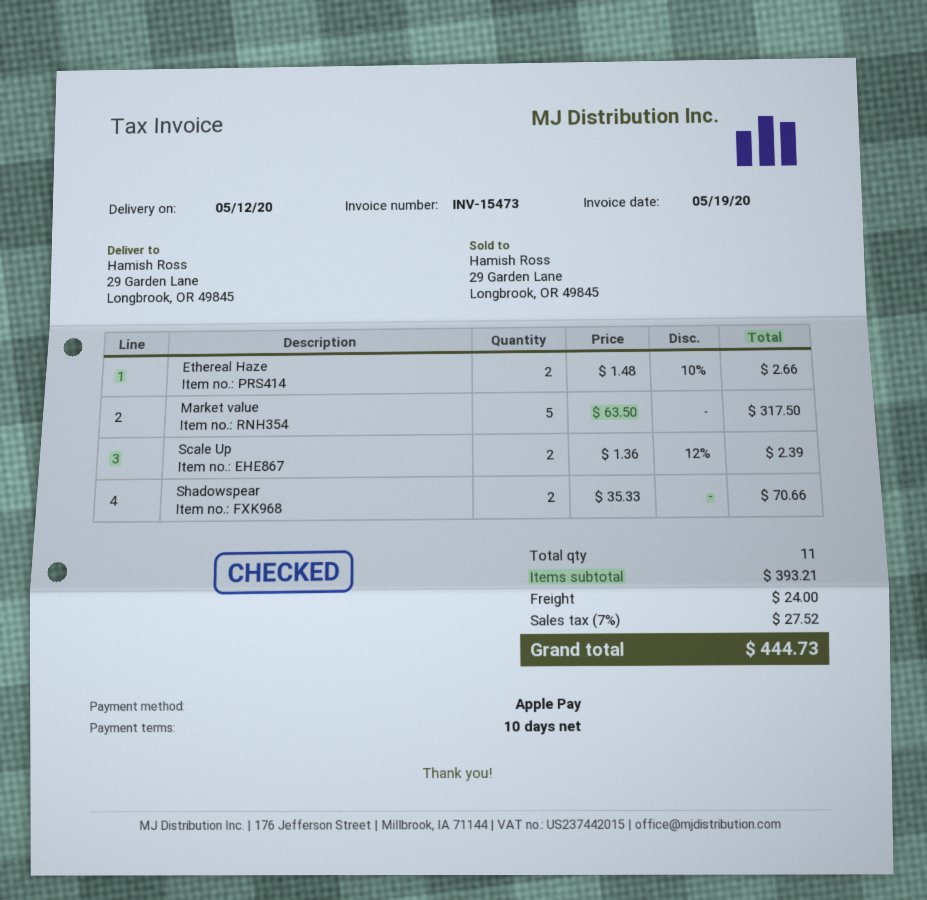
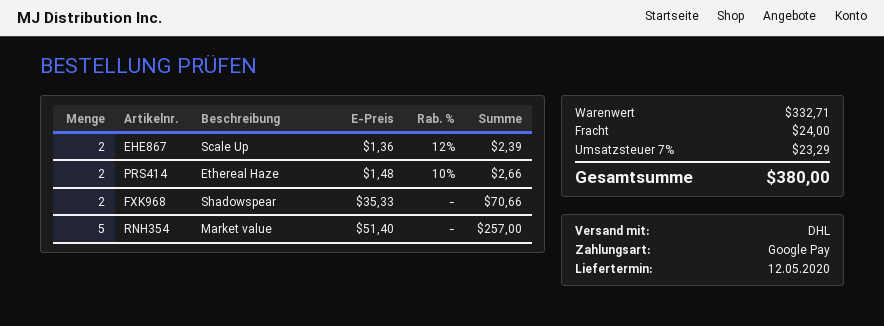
payment method: Apple Pay -> Google Pay
Market value: 5 x 63.50 = 317.50 -> 5 x 51.40 = 257.00
subtotal: 393.21 -> 332.71
tax: 7% = 27.52 -> 7% = 23.29
total: 444.73 -> 380.00

